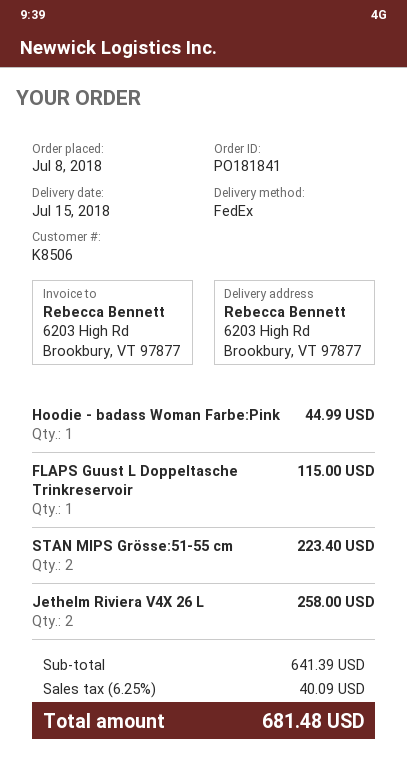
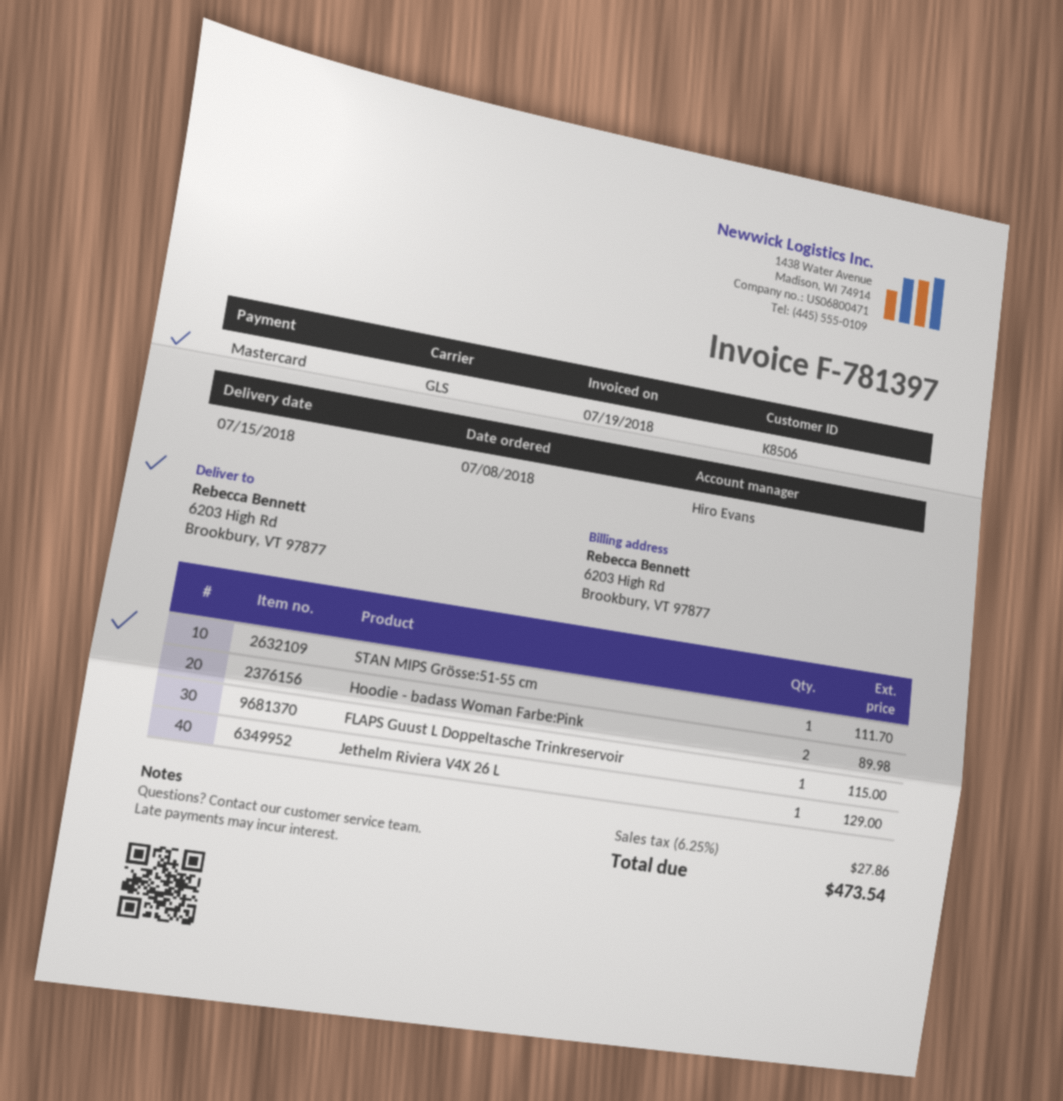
shipping method: FedEx -> GLS
Hoodie - badass Woman Farbe:Pink: 1 for 44.99 -> 2 for 89.98
STAN MIPS Grösse:51-55 cm: 2 for 223.40 -> 1 for 111.70
Jethelm Riviera V4X 26 L: 2 for 258.00 -> 1 for 129.00
tax: 6.25% = 40.09 -> 6.25% = 27.86
total: 681.48 -> 473.54

